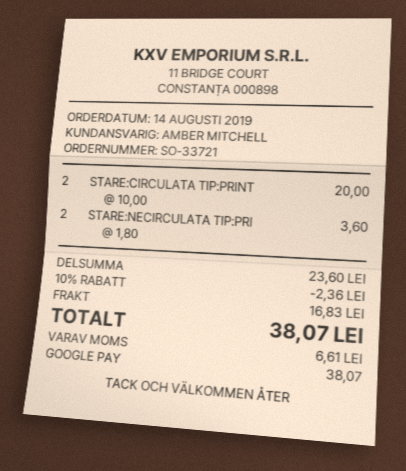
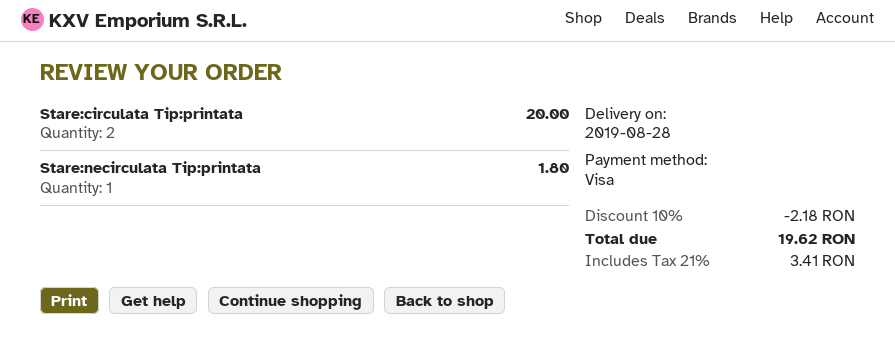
payment method: Google Pay -> Visa
STARE:NECIRCULATA TIP:PRI: 2 for 3.60 -> 1 for 1.80
discount: 10% = 2.36 -> 10% = 2.18
shipping: 16.83 -> none
tax: 6.61 -> 3.41
total: 38.07 -> 19.62

